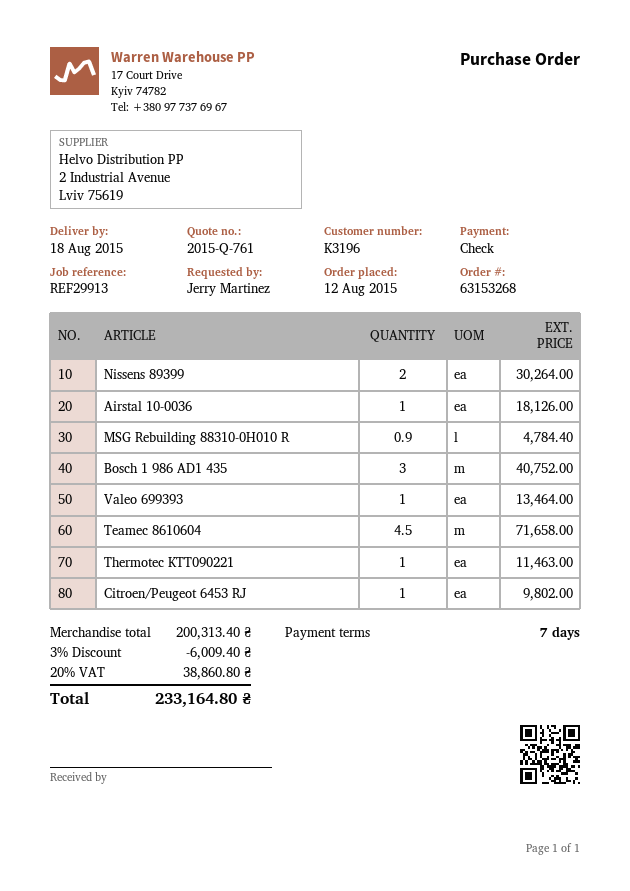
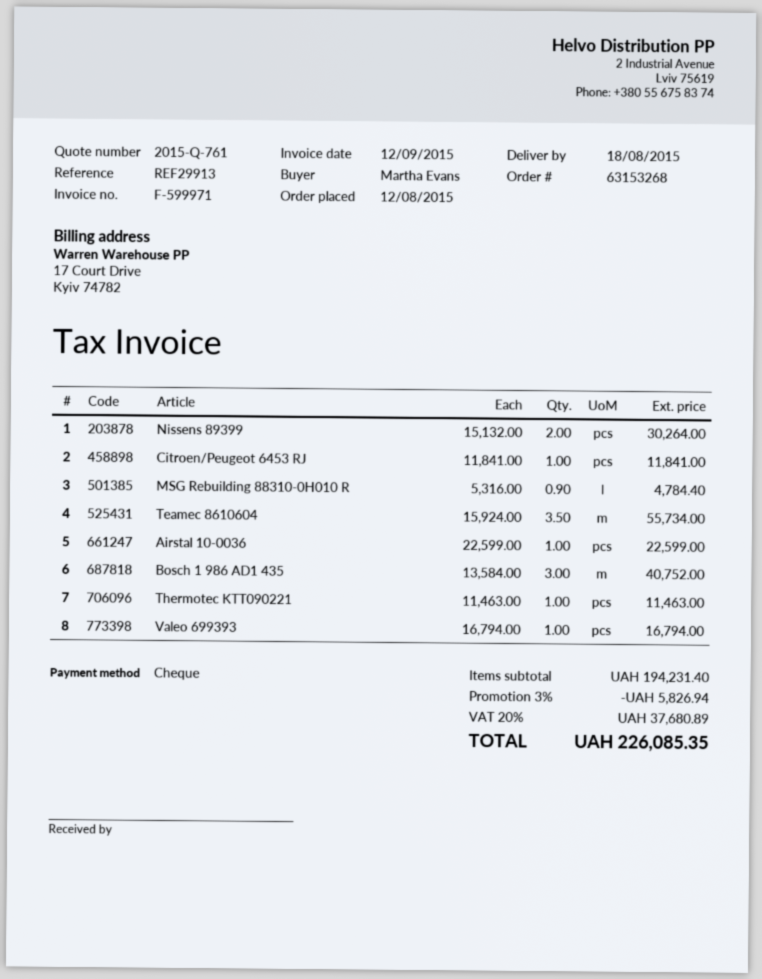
ordered by: Jerry Martinez -> Martha Evans
Airstal 10-0036: 1 for 18126.00 -> 1 for 22599.00
Valeo 699393: 1 for 13464.00 -> 1 for 16794.00
Teamec 8610604: 4.5 for 71658.00 -> 3.5 for 55734.00
Citroen/Peugeot 6453 RJ: 1 for 9802.00 -> 1 for 11841.00
subtotal: 200313.40 -> 194231.40
discount: 3% = 6009.40 -> 3% = 5826.94
tax: 20% = 38860.80 -> 20% = 37680.89
total: 233164.80 -> 226085.35

